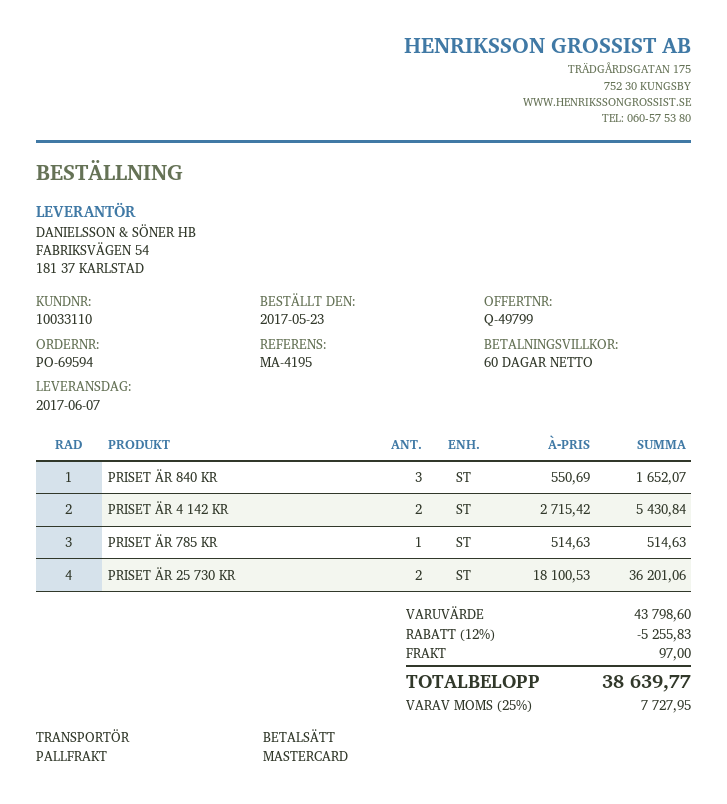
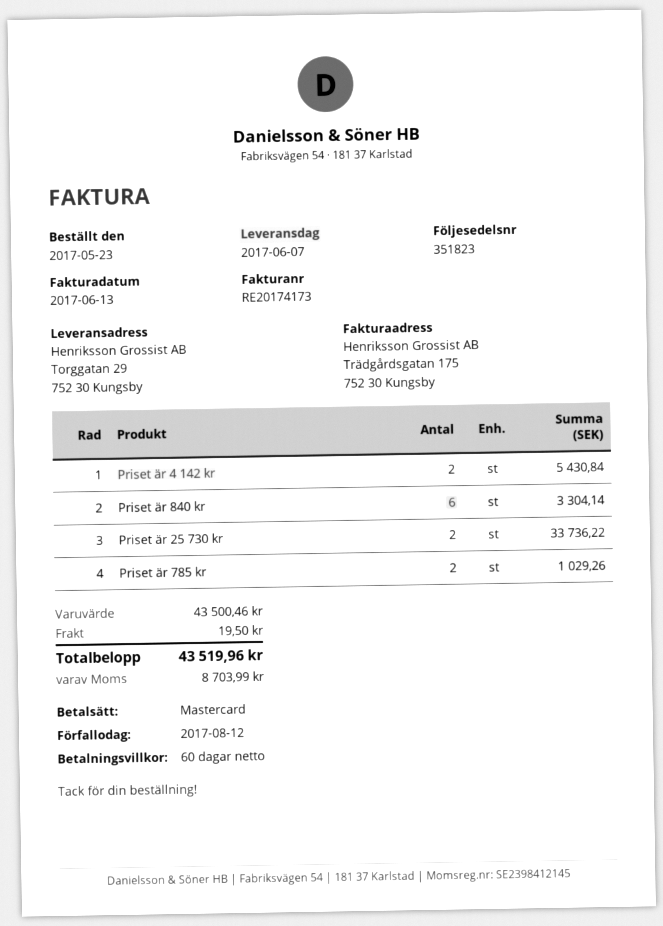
PRISET ÄR 840 KR: 3 for 1652.07 -> 6 for 3304.14
PRISET ÄR 785 KR: 1 for 514.63 -> 2 for 1029.26
PRISET ÄR 25 730 KR: 2 for 36201.06 -> 2 for 33736.22
subtotal: 43798.60 -> 43500.46
discount: 12% = 5255.83 -> none
shipping: 97.00 -> 19.50
tax: 7727.95 -> 8703.99
total: 38639.77 -> 43519.96

